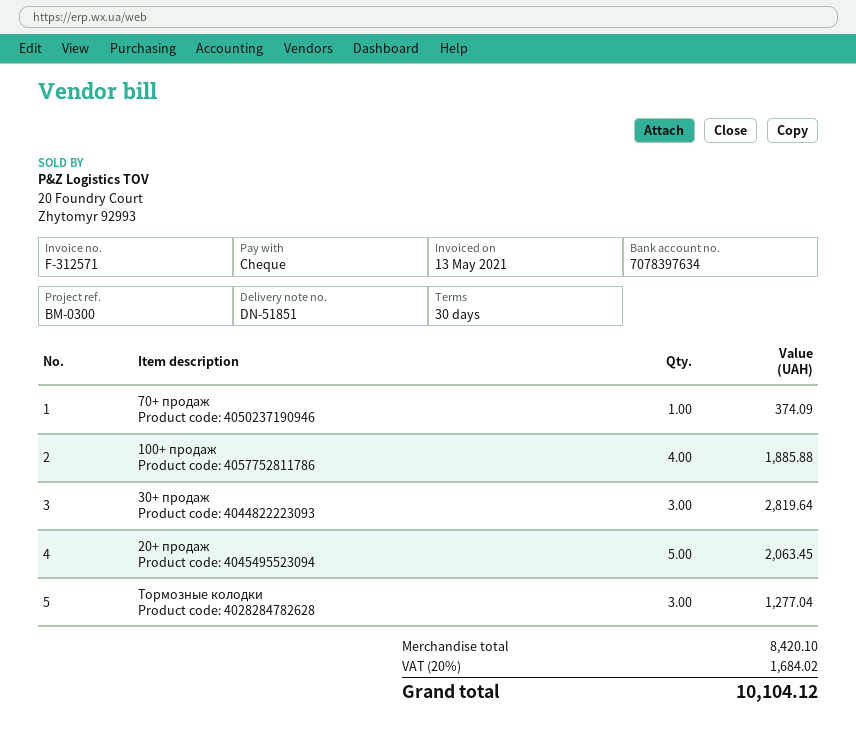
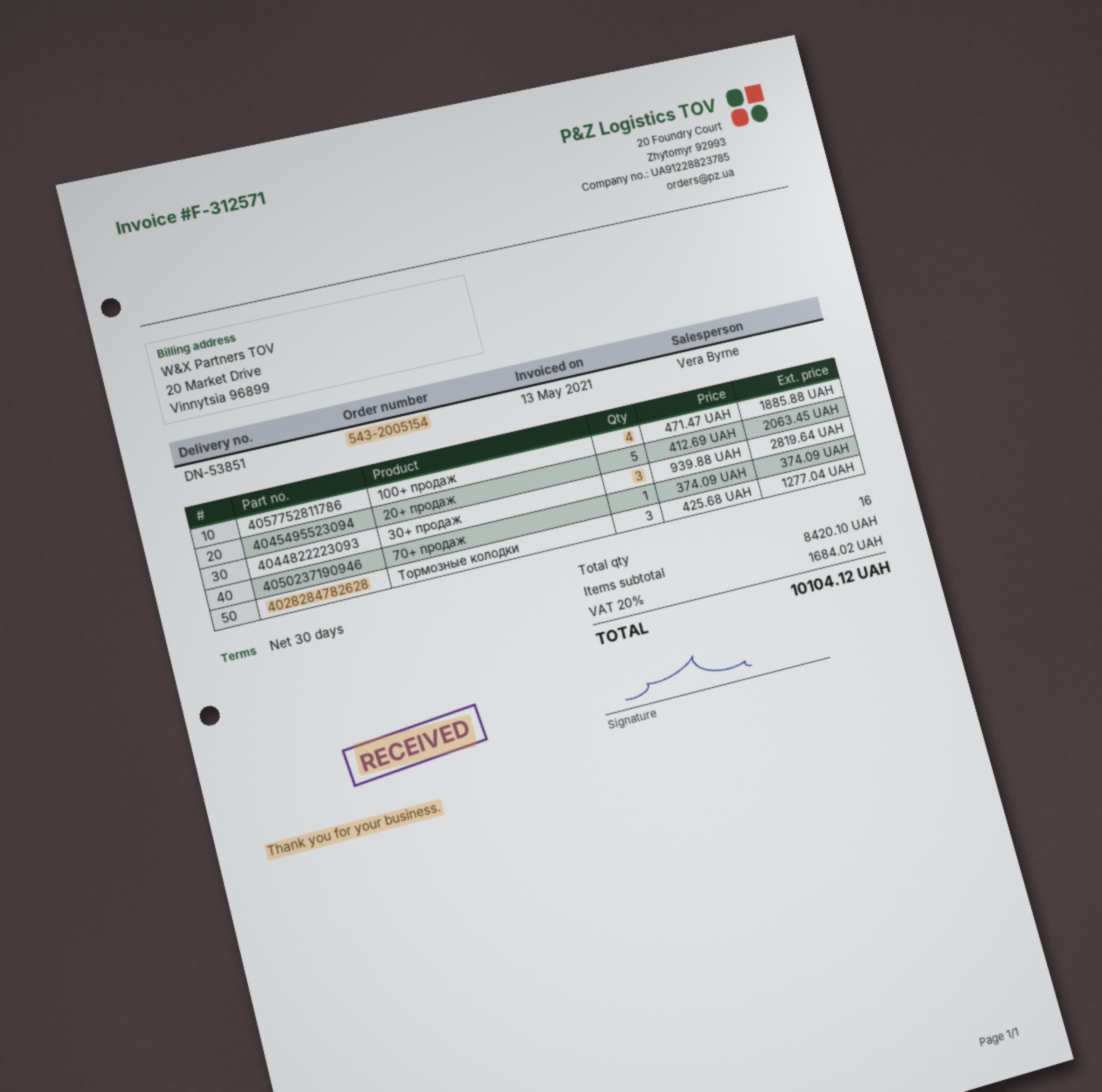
delivery note number: DN-51851 -> DN-53851

